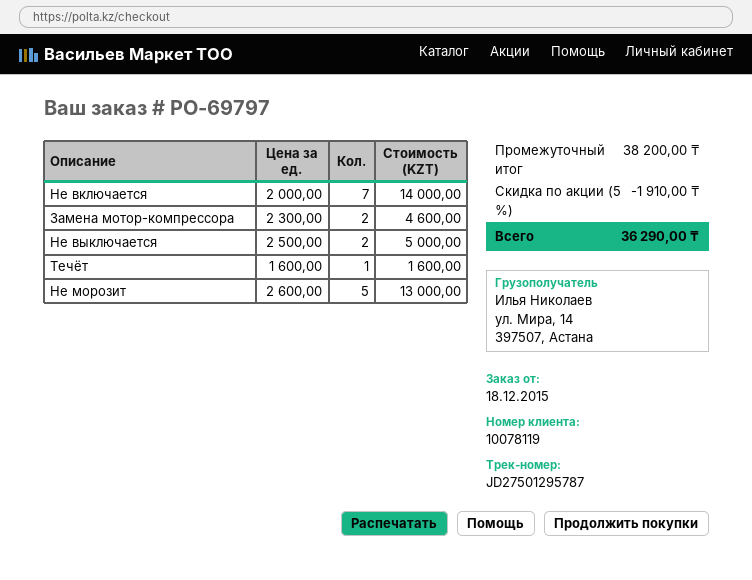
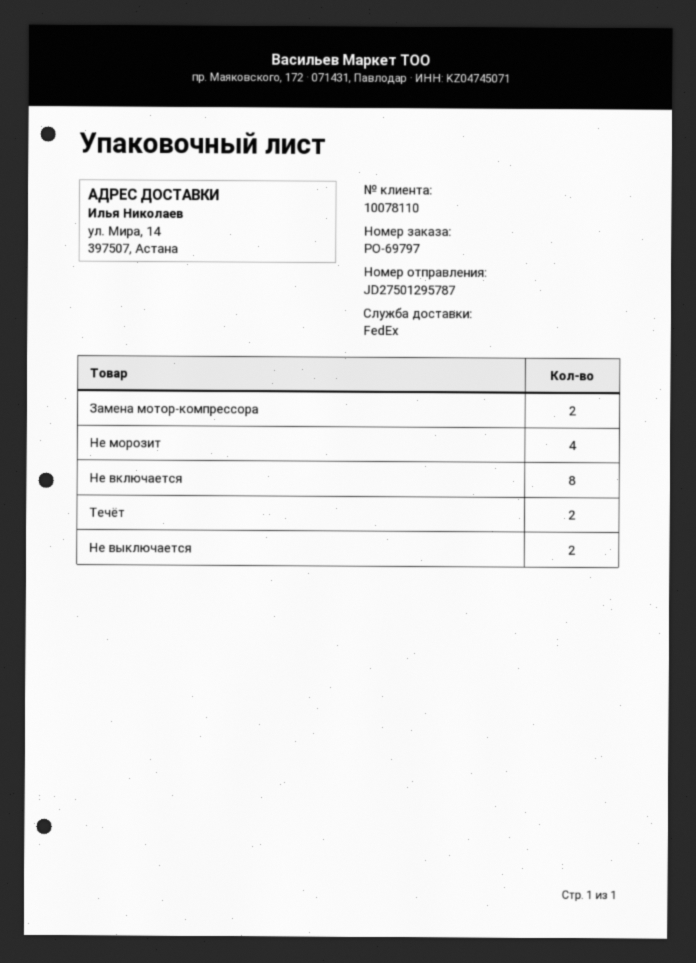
customer number: 10078119 -> 10078110
Не включается: 7 -> 8
Течёт: 1 -> 2
Не морозит: 5 -> 4

